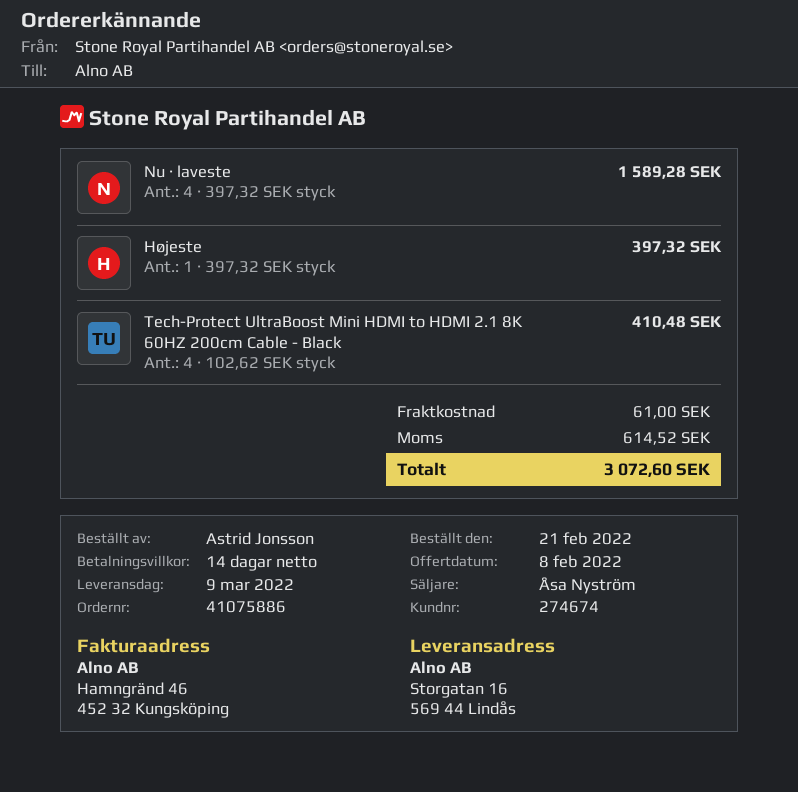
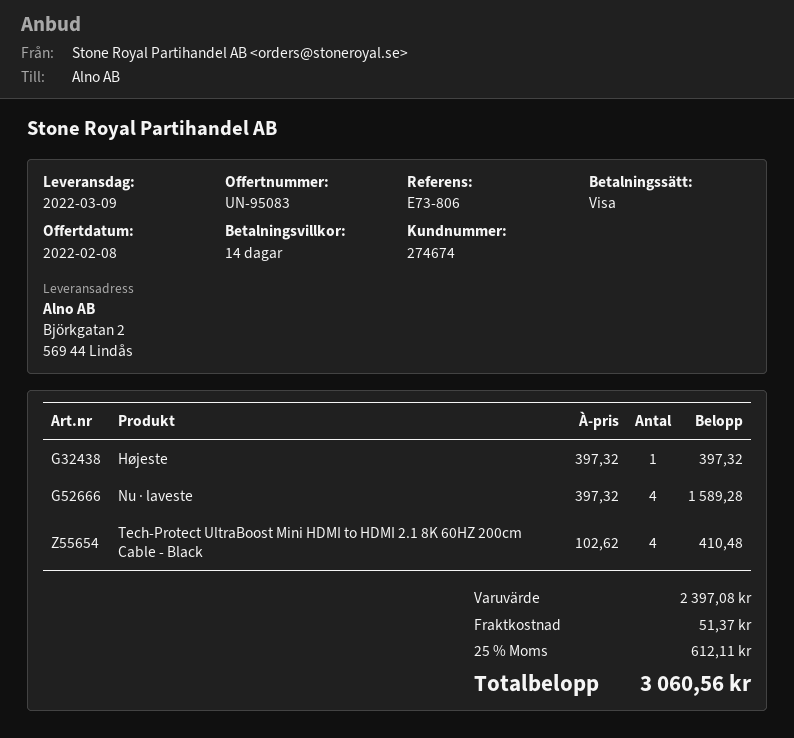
ship to: Storgatan 16, 569 44 Lindås -> Björkgatan 2, 569 44 Lindås
shipping: 61.00 -> 51.37
tax: 614.52 -> 612.11
total: 3072.60 -> 3060.56

